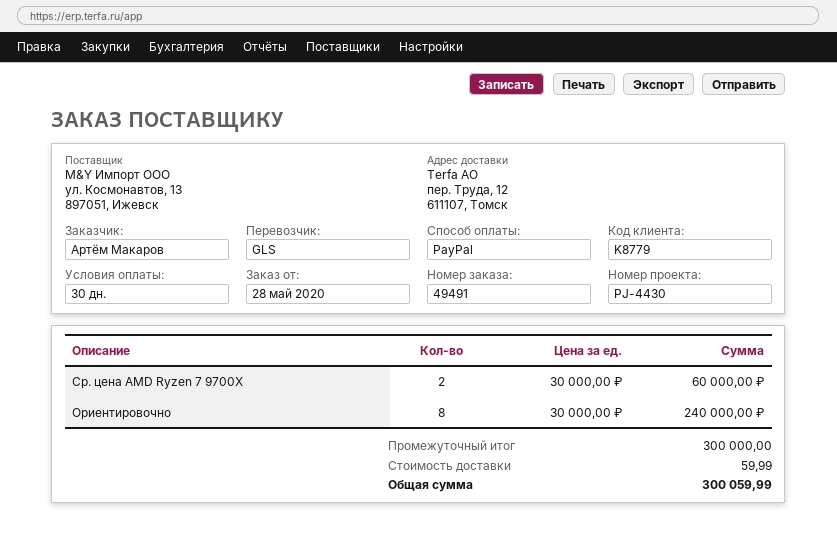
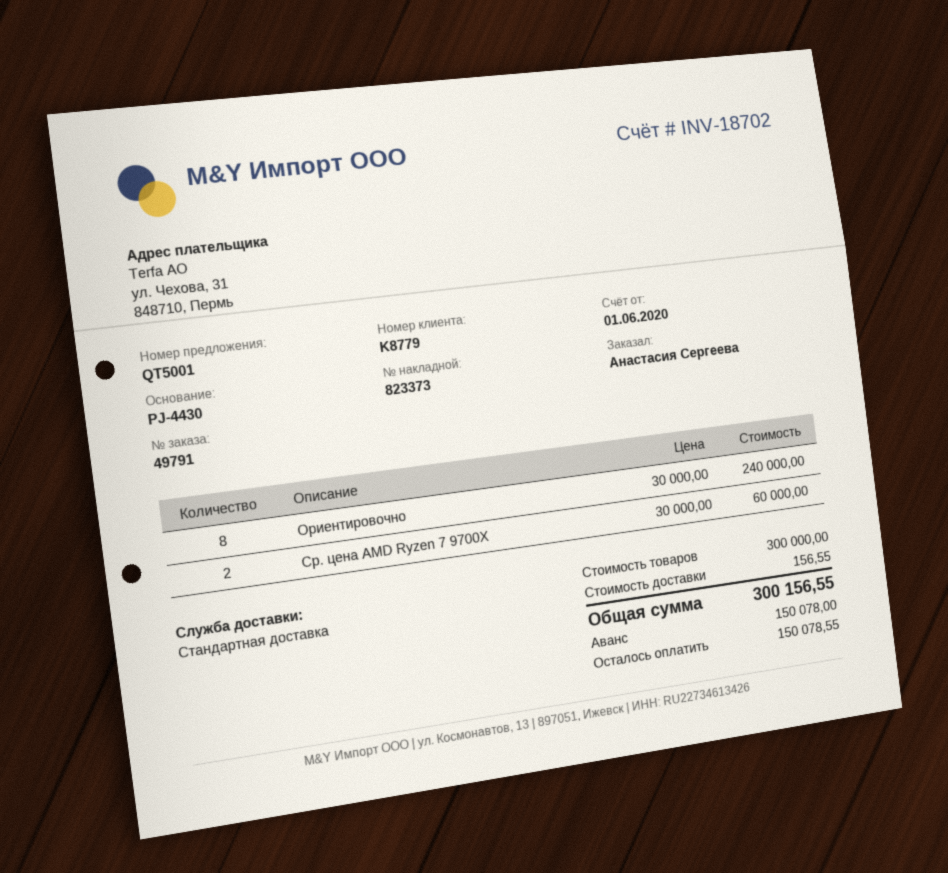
order number: 49491 -> 49791
ordered by: Артём Макаров -> Анастасия Сергеева
shipping method: GLS -> standard
shipping: 59.99 -> 156.55
total: 300059.99 -> 300156.55

